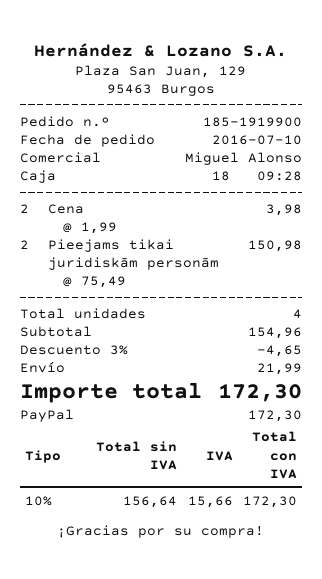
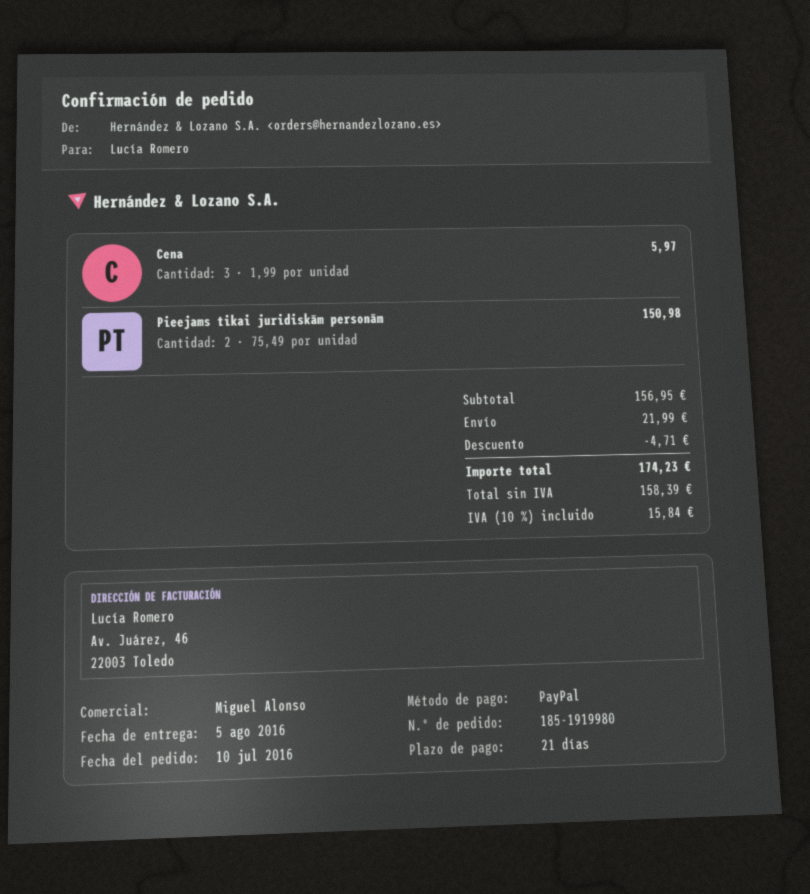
order number: 185-1919900 -> 185-1919980
Cena: 2 x 1.99 = 3.98 -> 3 x 1.99 = 5.97
subtotal: 154.96 -> 156.95
discount: 4.65 -> 4.71
net: 156.64 -> 158.39
tax: 10% = 15.66 -> 10% = 15.84
total: 172.30 -> 174.23

